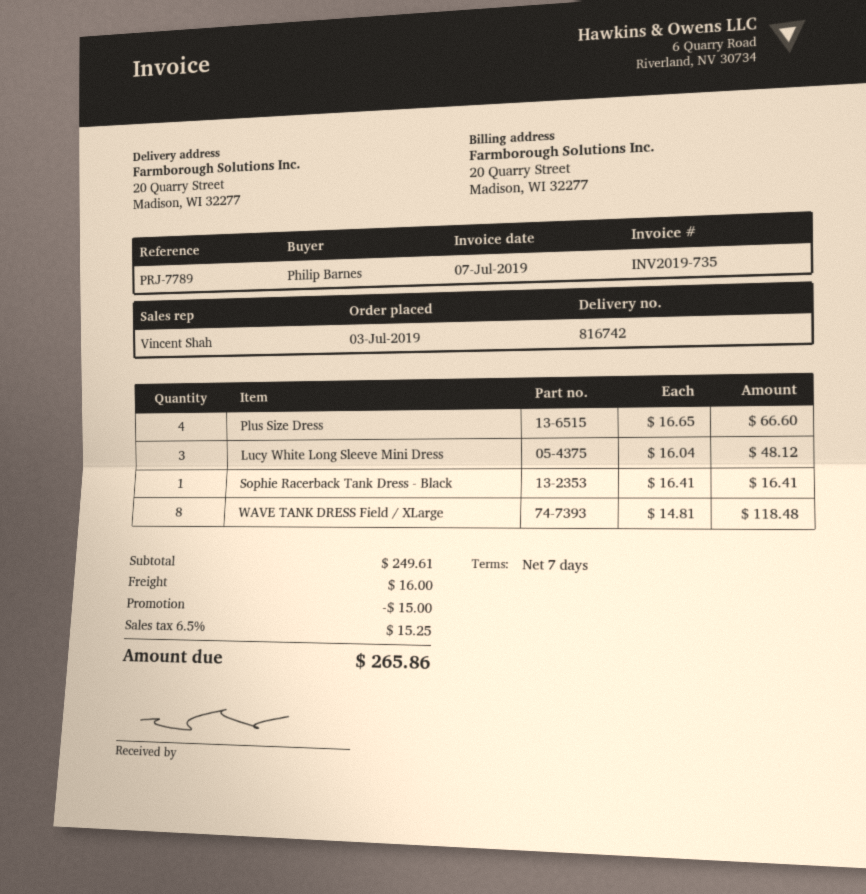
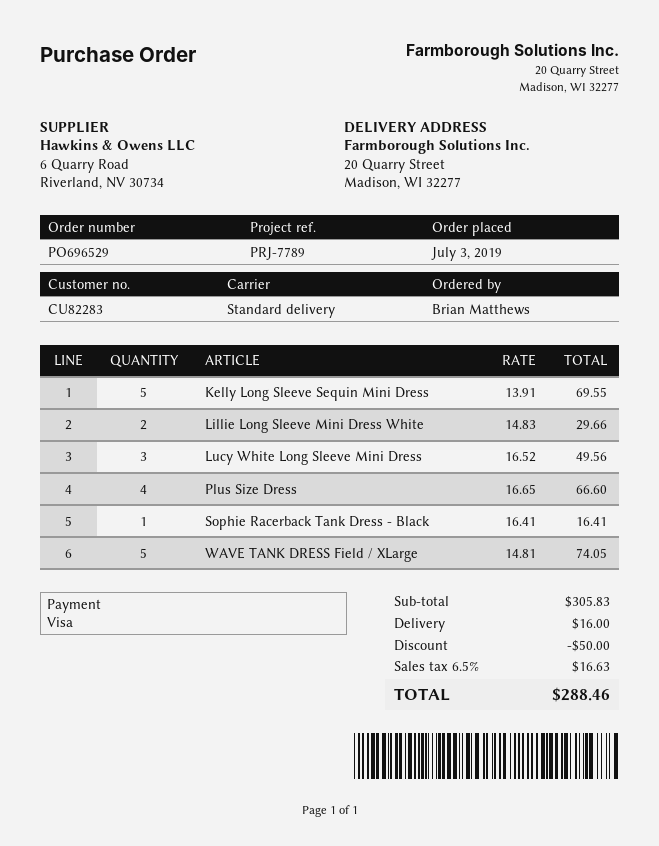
ordered by: Philip Barnes -> Brian Matthews
Lucy White Long Sleeve Mini Dress: 3 x 16.04 = 48.12 -> 3 x 16.52 = 49.56
WAVE TANK DRESS Field / XLarge: 8 x 14.81 = 118.48 -> 5 x 14.81 = 74.05
Kelly Long Sleeve Sequin Mini Dress: none -> 5 x 13.91 = 69.55
Lillie Long Sleeve Mini Dress White: none -> 2 x 14.83 = 29.66
subtotal: 249.61 -> 305.83
discount: 15.00 -> 50.00
tax: 6.5% = 15.25 -> 6.5% = 16.63
total: 265.86 -> 288.46

